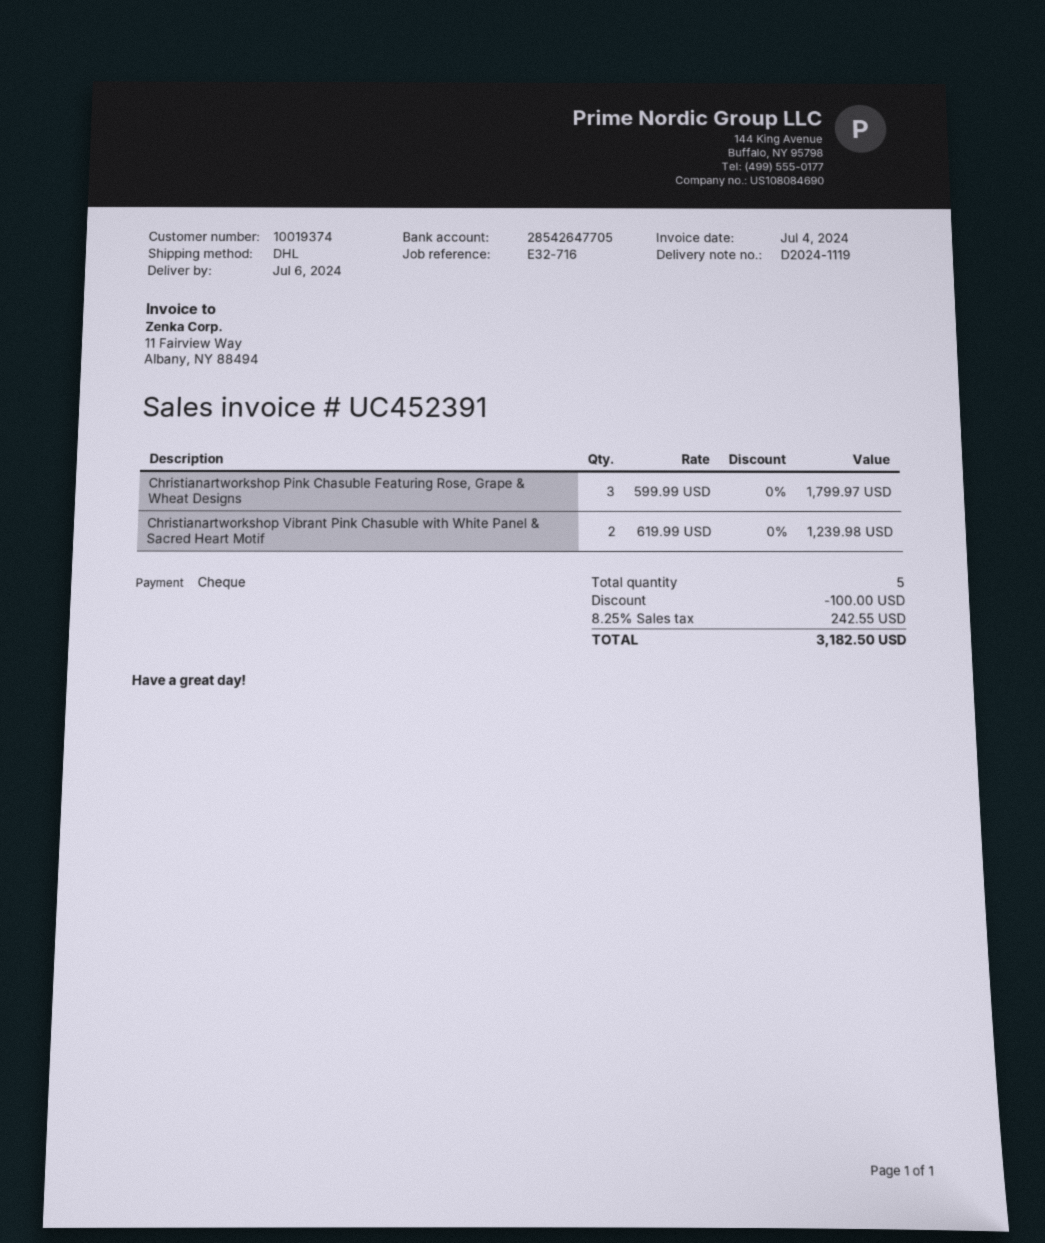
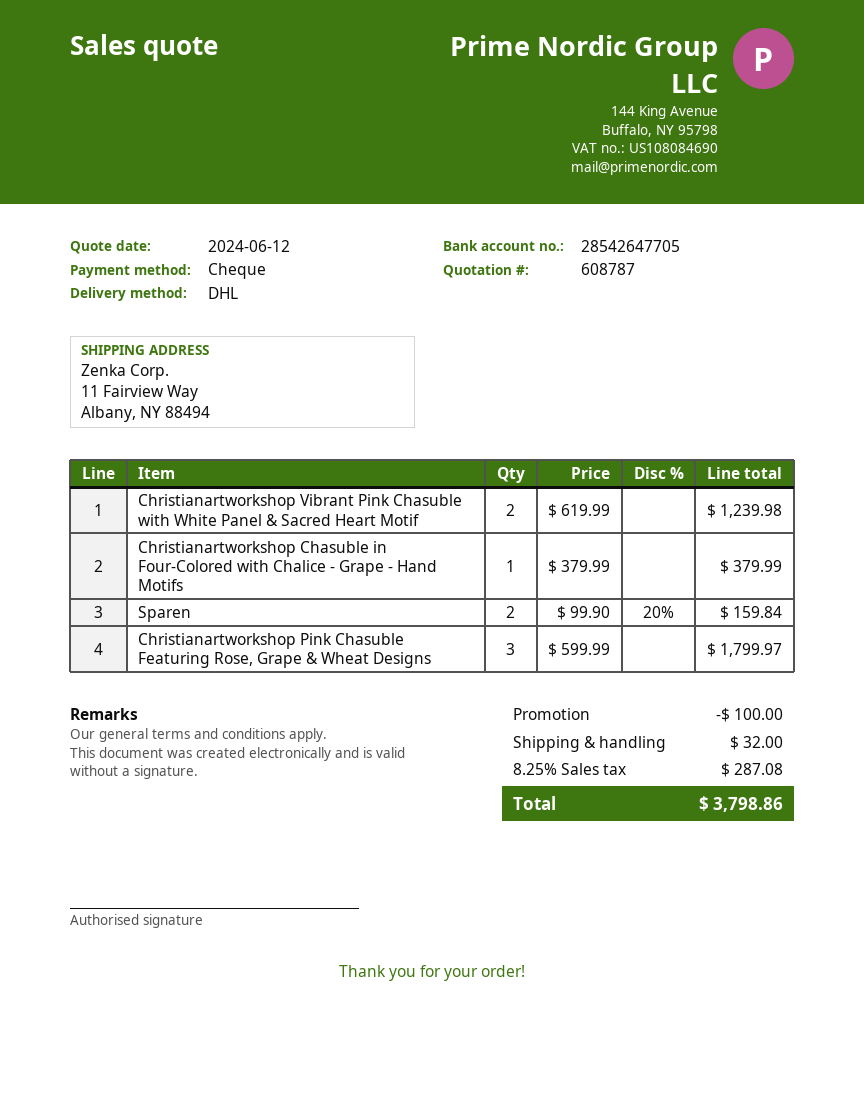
Christianartworkshop Chasuble in Four-Colored with Chalice - Grape - Hand Motifs: none -> 1 x 379.99 = 379.99
Sparen: none -> 2 x 99.90 - 20% = 159.84
shipping: none -> 32.00
tax: 8.25% = 242.55 -> 8.25% = 287.08
total: 3182.50 -> 3798.86

